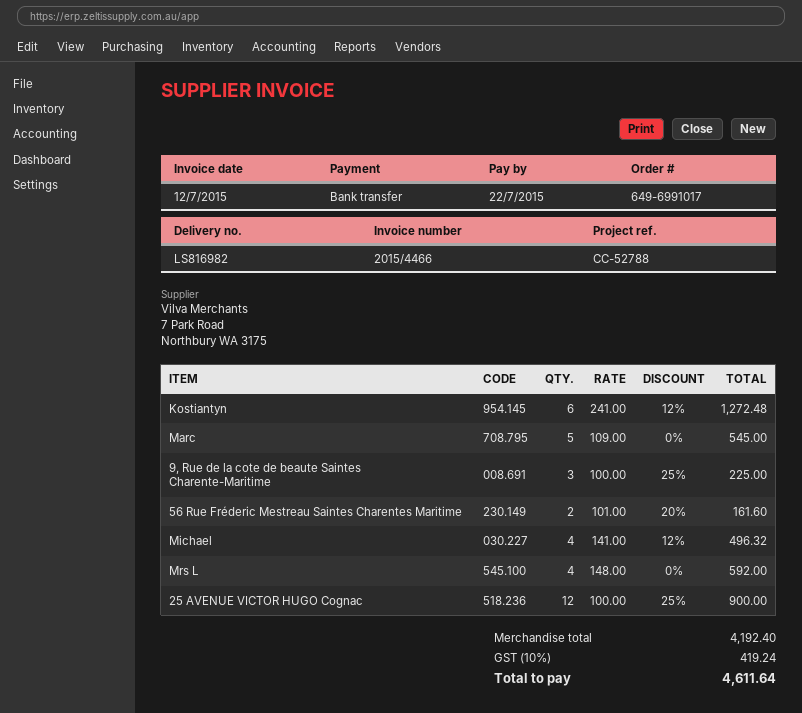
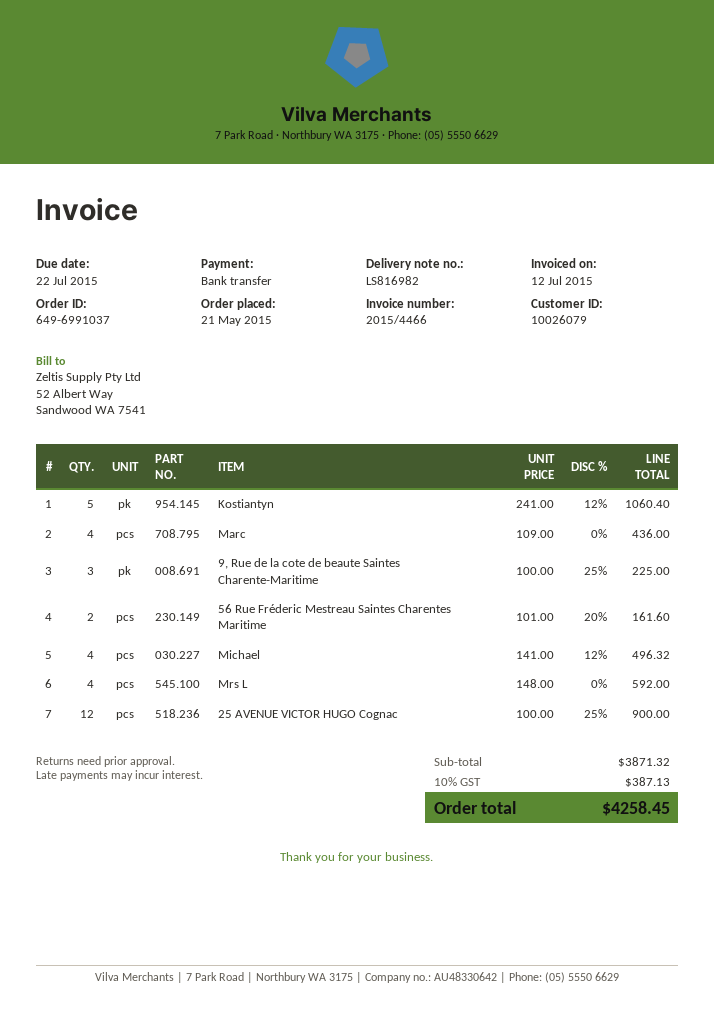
order number: 649-6991017 -> 649-6991037
Kostiantyn: 6 x 241.00 - 12% = 1272.48 -> 5 x 241.00 - 12% = 1060.40
Marc: 5 x 109.00 = 545.00 -> 4 x 109.00 = 436.00
subtotal: 4192.40 -> 3871.32
tax: 10% = 419.24 -> 10% = 387.13
total: 4611.64 -> 4258.45

